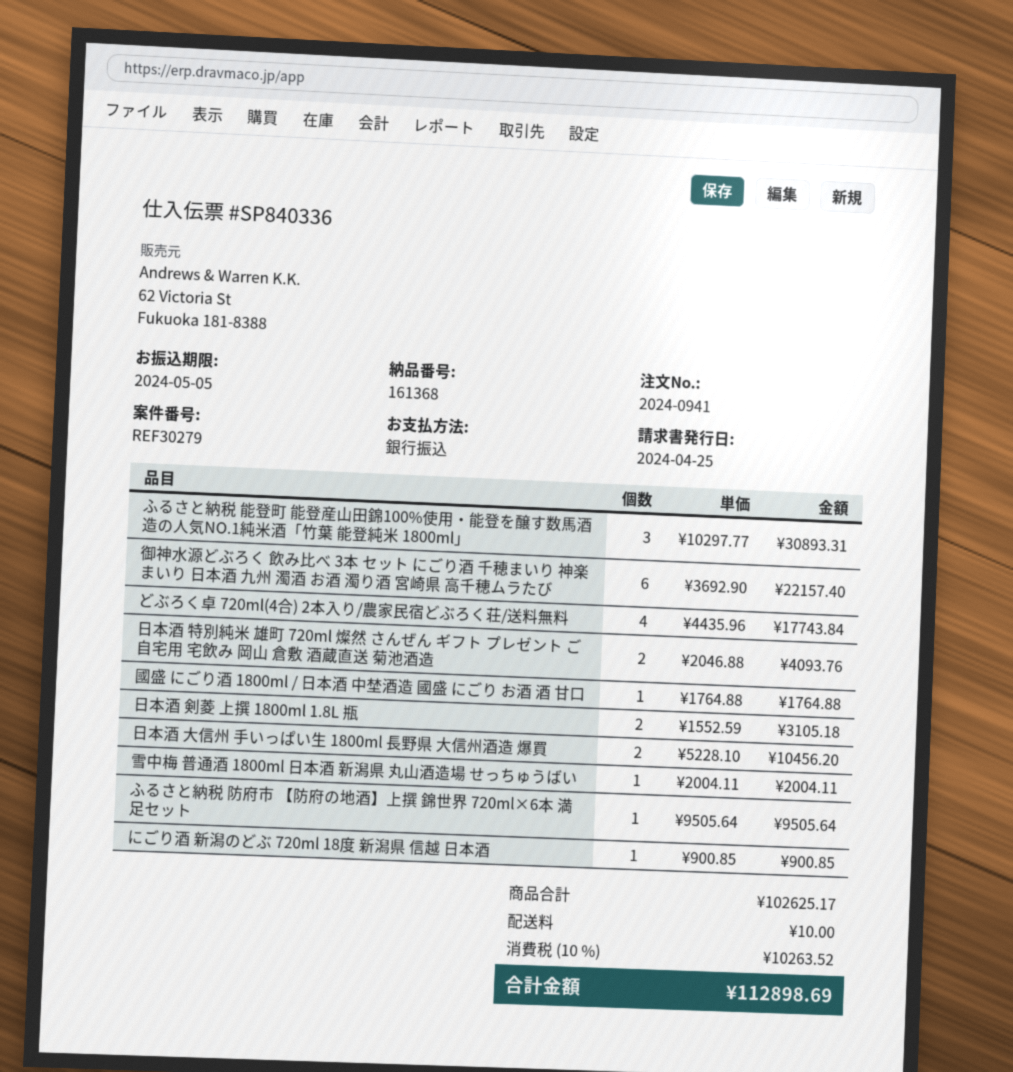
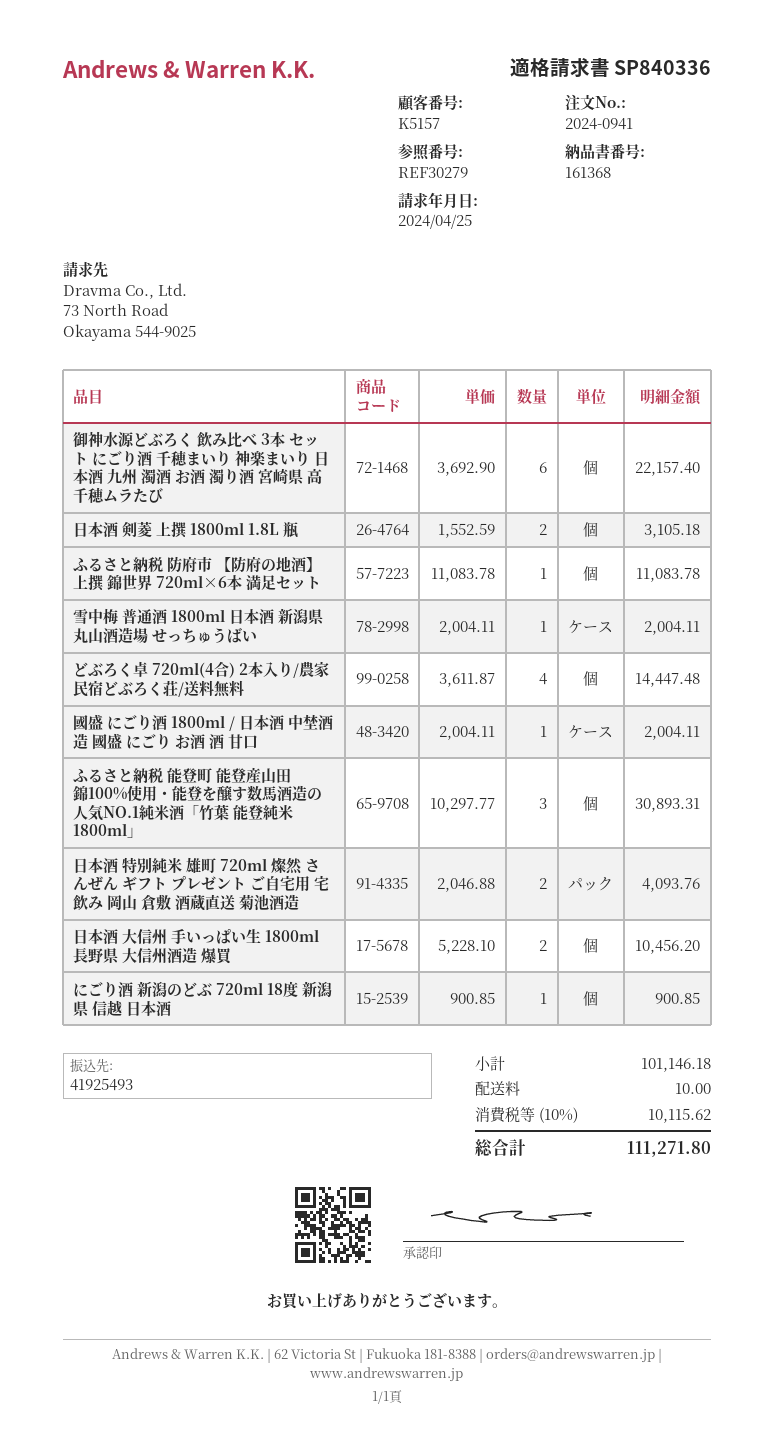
どぶろく卓 720ml(4合) 2本入り/農家民宿どぶろく荘/送料無料: 4 x 4435.96 = 17743.84 -> 4 x 3611.87 = 14447.48
國盛 にごり酒 1800ml / 日本酒 中埜酒造 國盛 にごり お酒 酒 甘口: 1 x 1764.88 = 1764.88 -> 1 x 2004.11 = 2004.11
ふるさと納税 防府市 【防府の地酒】上撰 錦世界 720ml×6本 満足セット: 1 x 9505.64 = 9505.64 -> 1 x 11083.78 = 11083.78
subtotal: 102625.17 -> 101146.18
tax: 10% = 10263.52 -> 10% = 10115.62
total: 112898.69 -> 111271.80

